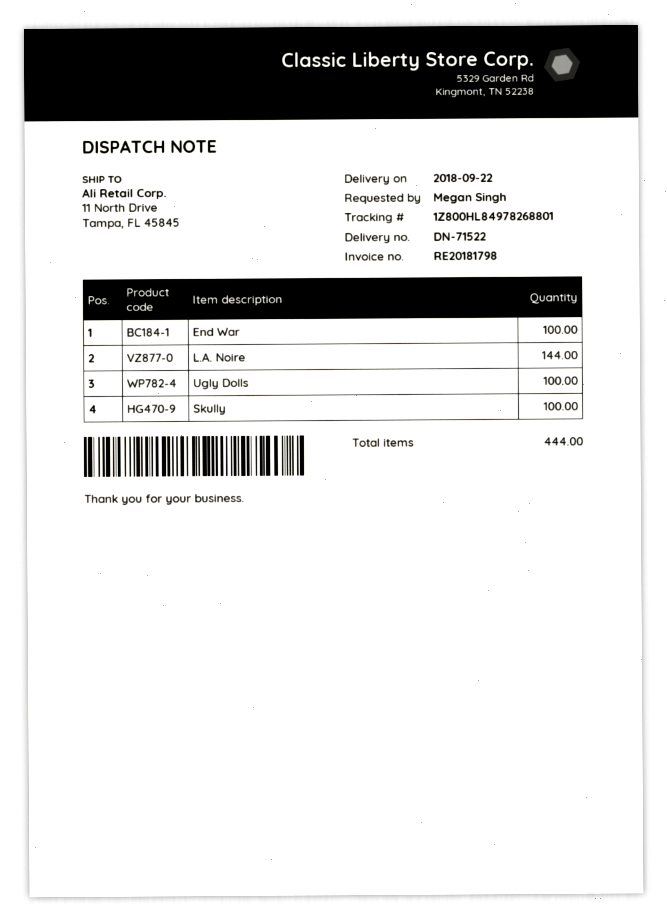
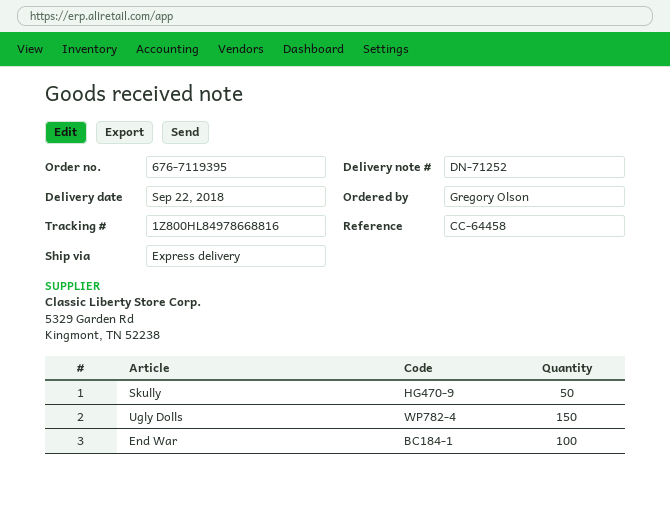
delivery note number: DN-71522 -> DN-71252
ordered by: Megan Singh -> Gregory Olson
tracking number: 1Z800HL84978268801 -> 1Z800HL84978668816
L.A. Noire: 144 -> none
Ugly Dolls: 100 -> 150
Skully: 100 -> 50

